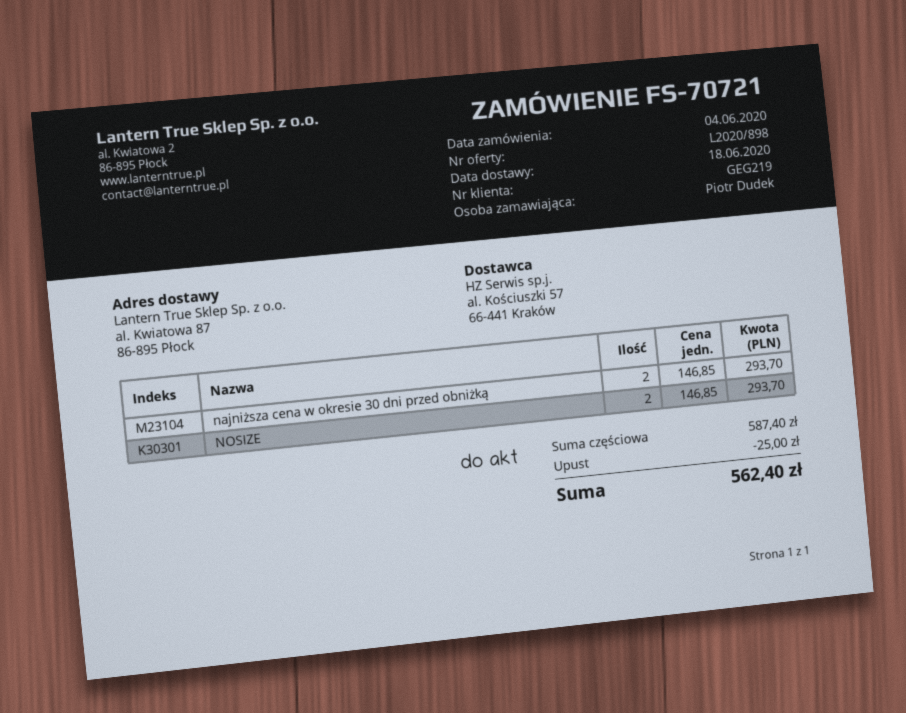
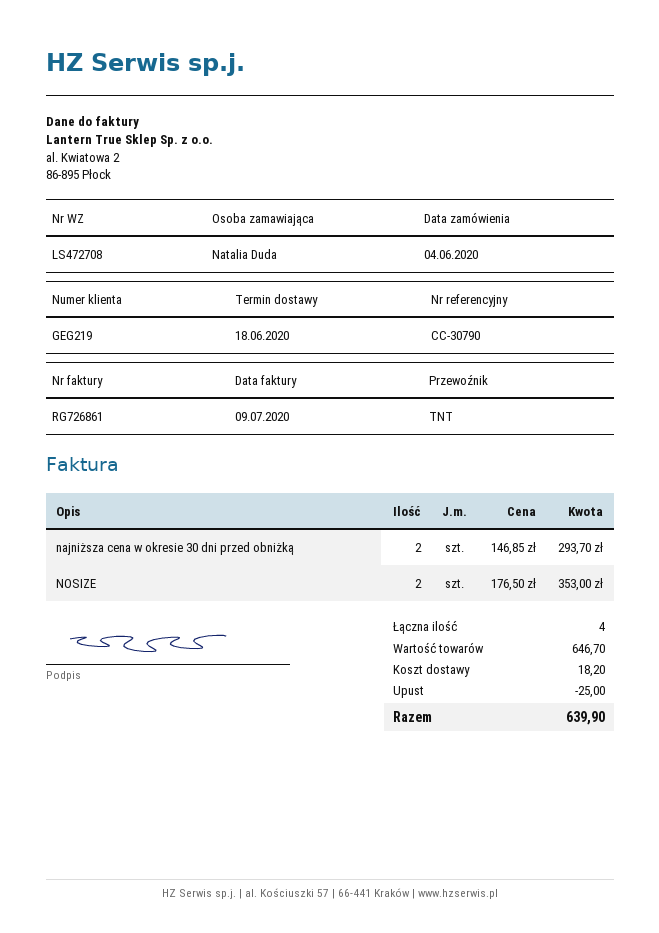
ordered by: Piotr Dudek -> Natalia Duda
NOSIZE: 2 x 146.85 = 293.70 -> 2 x 176.50 = 353.00
subtotal: 587.40 -> 646.70
shipping: none -> 18.20
total: 562.40 -> 639.90

